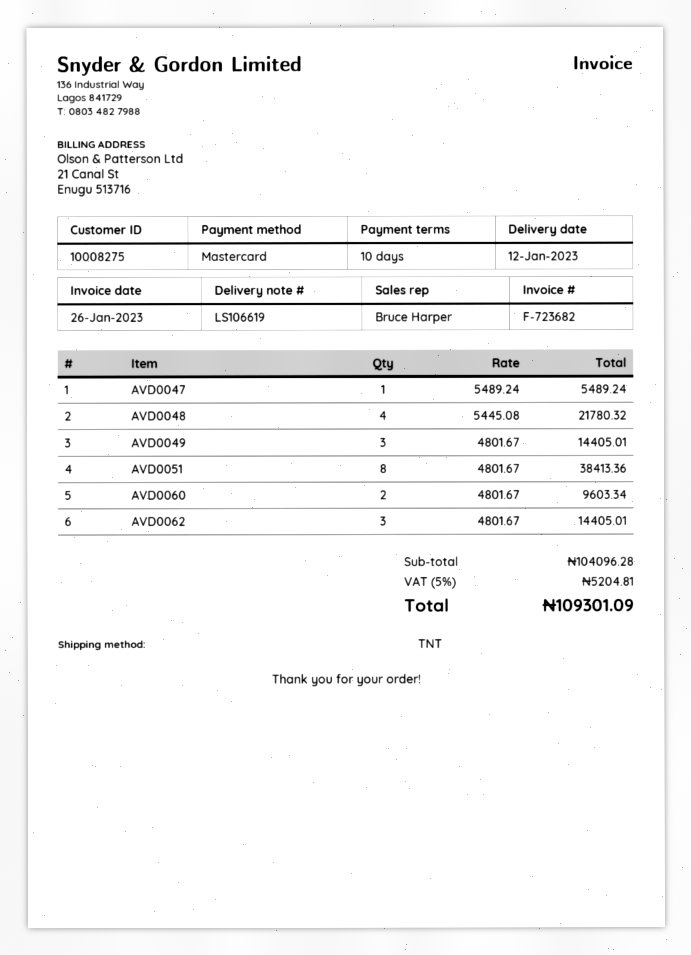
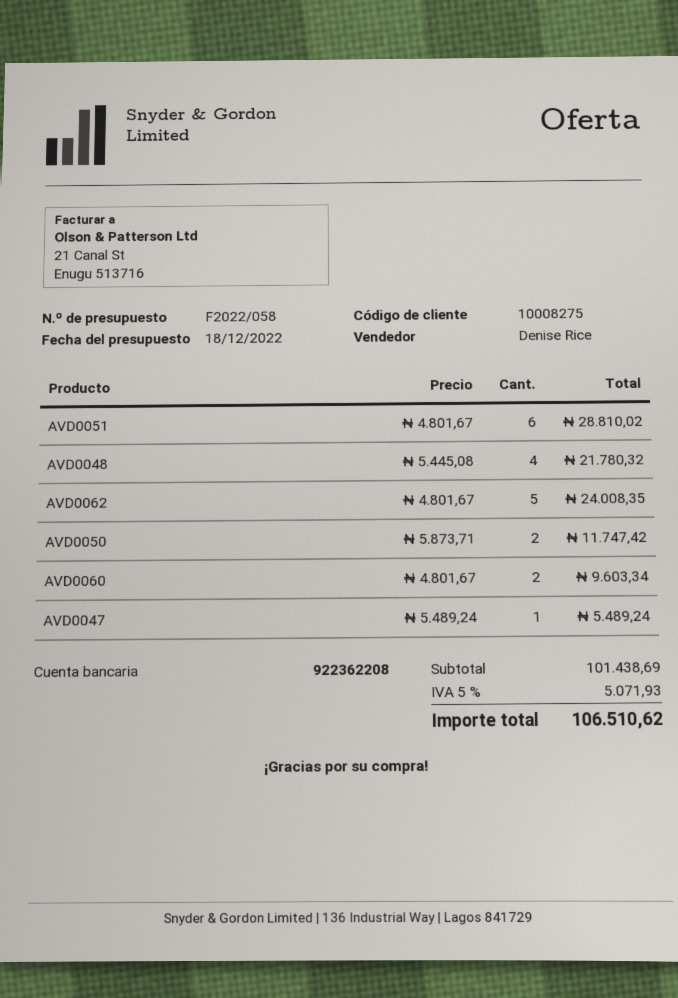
sales rep: Bruce Harper -> Denise Rice
AVD0049: 3 x 4801.67 = 14405.01 -> none
AVD0051: 8 x 4801.67 = 38413.36 -> 6 x 4801.67 = 28810.02
AVD0062: 3 x 4801.67 = 14405.01 -> 5 x 4801.67 = 24008.35
AVD0050: none -> 2 x 5873.71 = 11747.42
subtotal: 104096.28 -> 101438.69
tax: 5% = 5204.81 -> 5% = 5071.93
total: 109301.09 -> 106510.62

